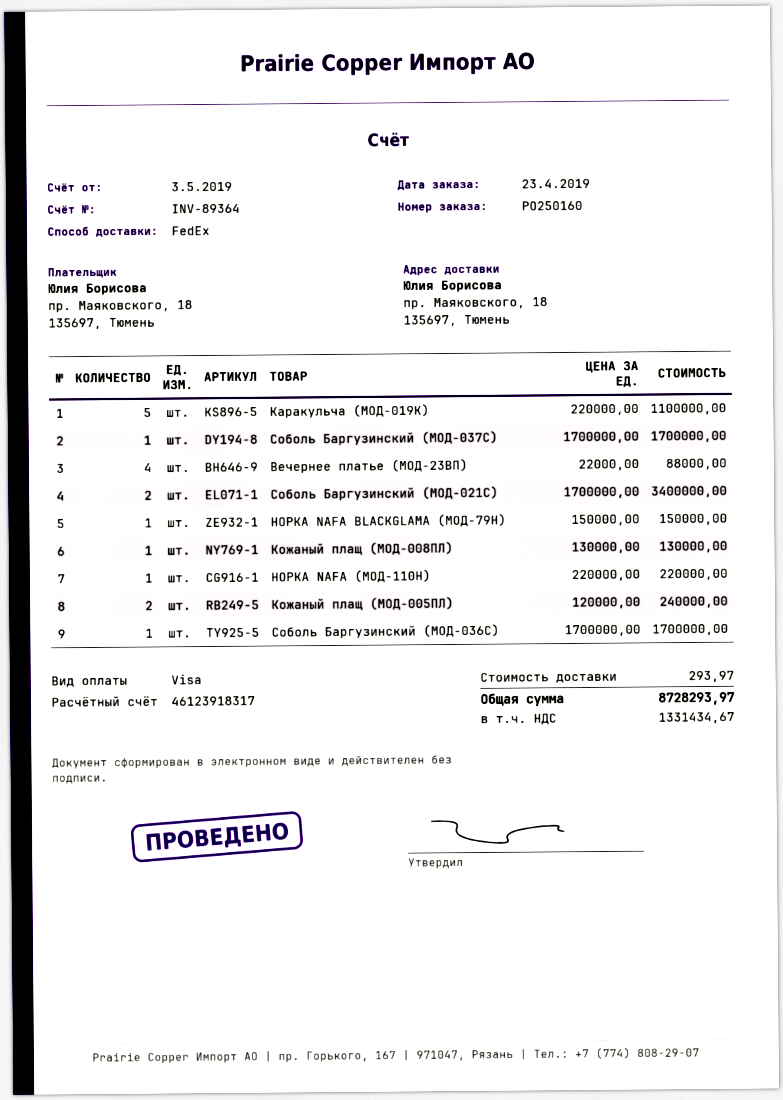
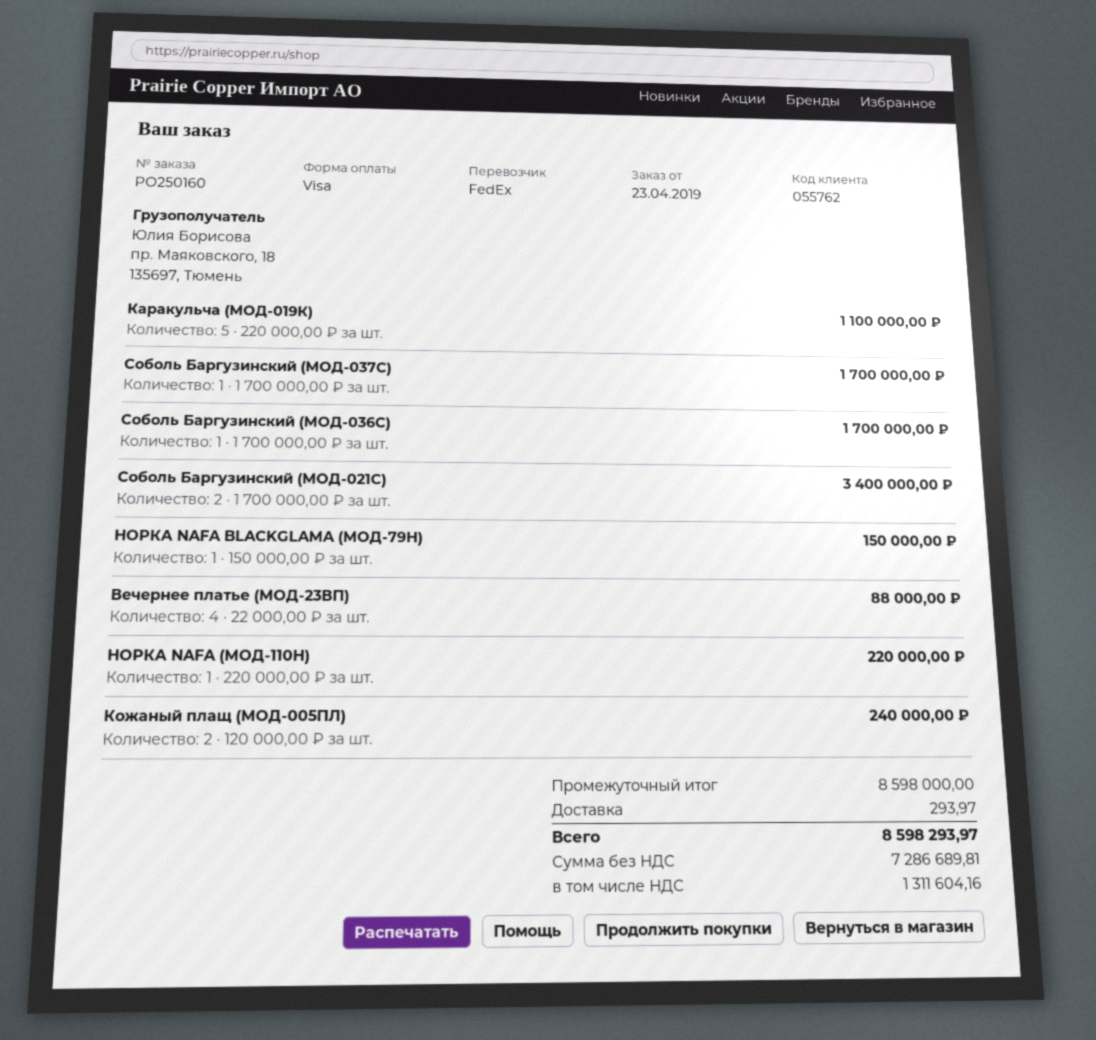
Кожаный плащ (МОД-008ПЛ): 1 x 130000.00 = 130000.00 -> none
tax: 1331434.67 -> 1311604.16
total: 8728293.97 -> 8598293.97

